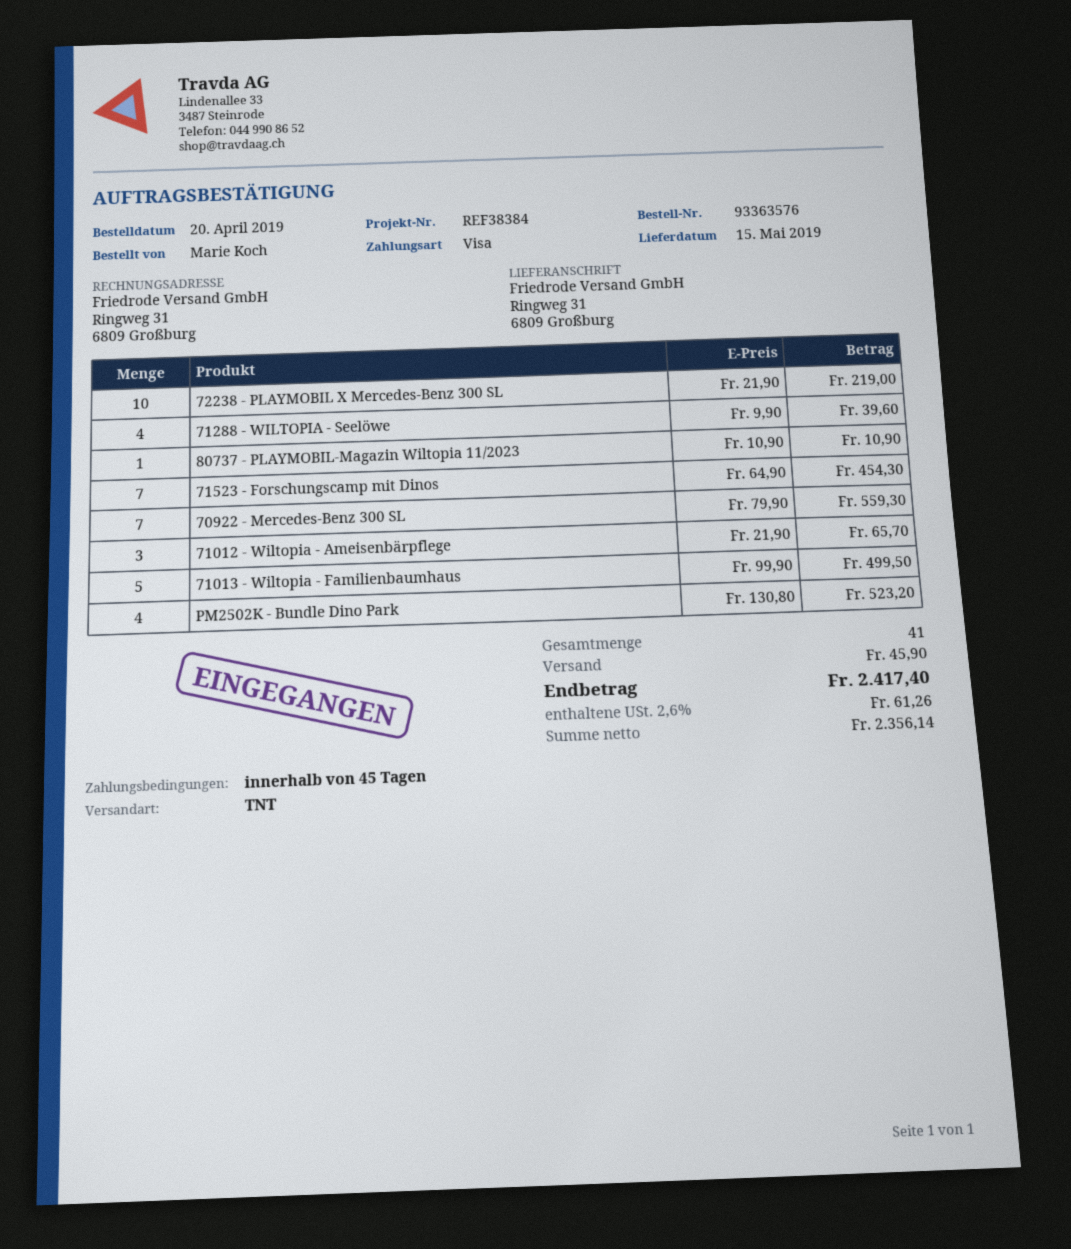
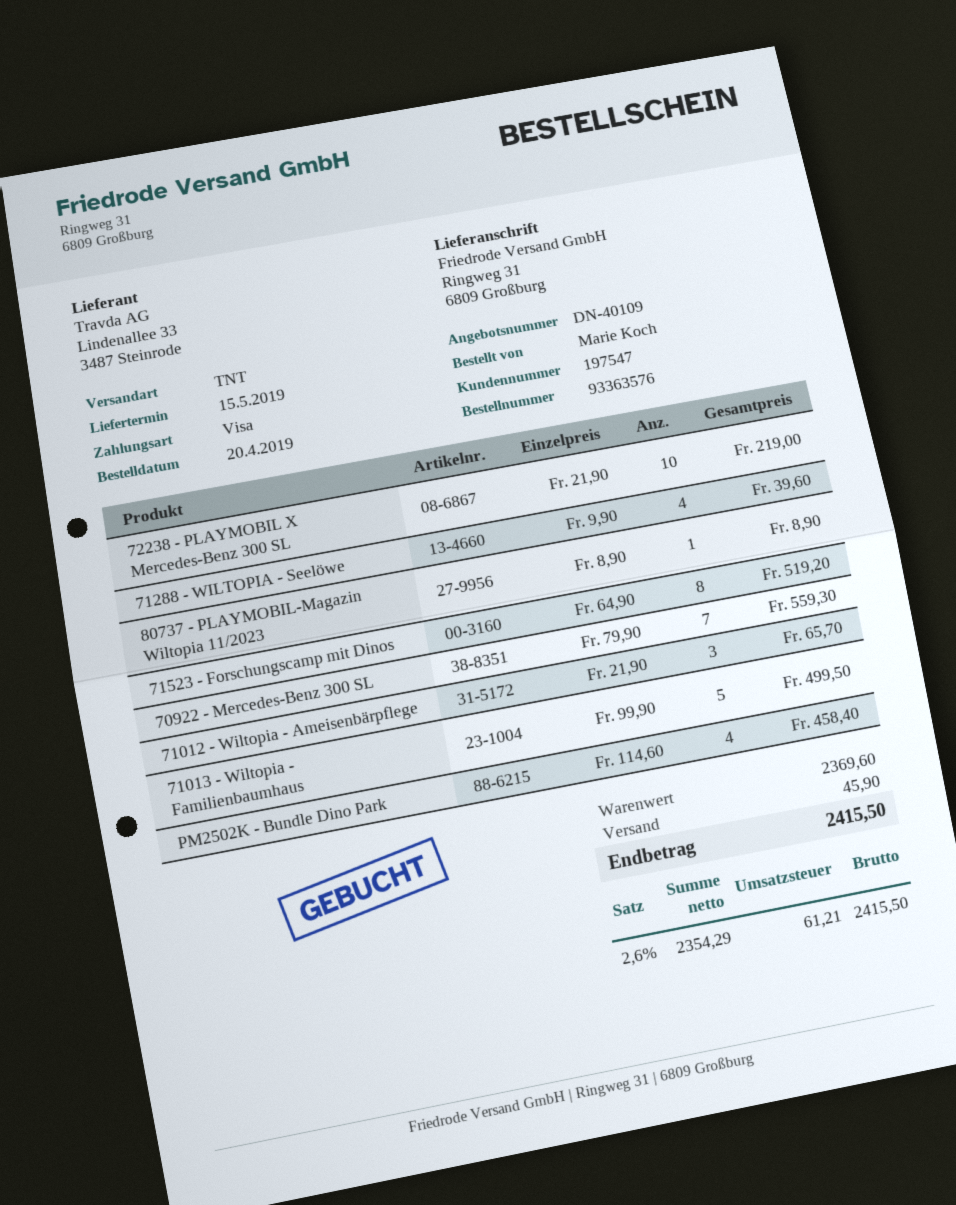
80737 - PLAYMOBIL-Magazin Wiltopia 11/2023: 1 x 10.90 = 10.90 -> 1 x 8.90 = 8.90
71523 - Forschungscamp mit Dinos: 7 x 64.90 = 454.30 -> 8 x 64.90 = 519.20
PM2502K - Bundle Dino Park: 4 x 130.80 = 523.20 -> 4 x 114.60 = 458.40
net: 2356.14 -> 2354.29
tax: 2.6% = 61.26 -> 2.6% = 61.21
total: 2417.40 -> 2415.50

